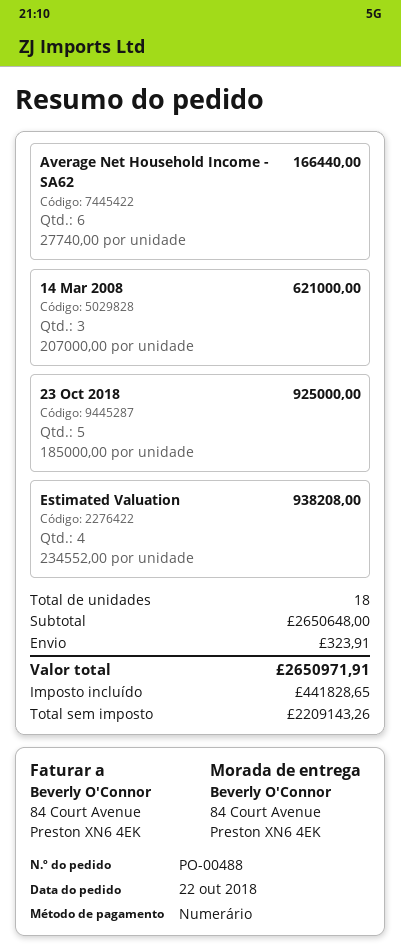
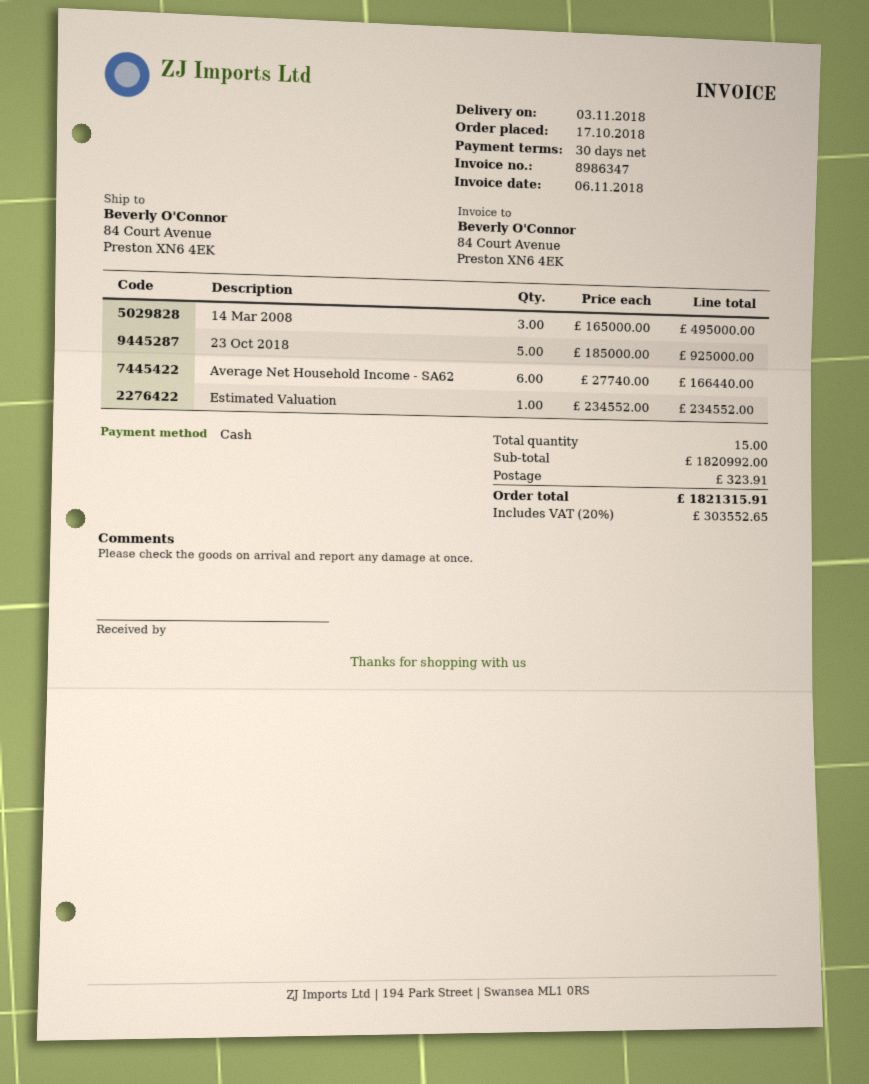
order date: 2018-10-22 -> 2018-10-17
14 Mar 2008: 3 x 207000.00 = 621000.00 -> 3 x 165000.00 = 495000.00
Estimated Valuation: 4 x 234552.00 = 938208.00 -> 1 x 234552.00 = 234552.00
total quantity: 18 -> 15
subtotal: 2650648.00 -> 1820992.00
tax: 441828.65 -> 303552.65
total: 2650971.91 -> 1821315.91

